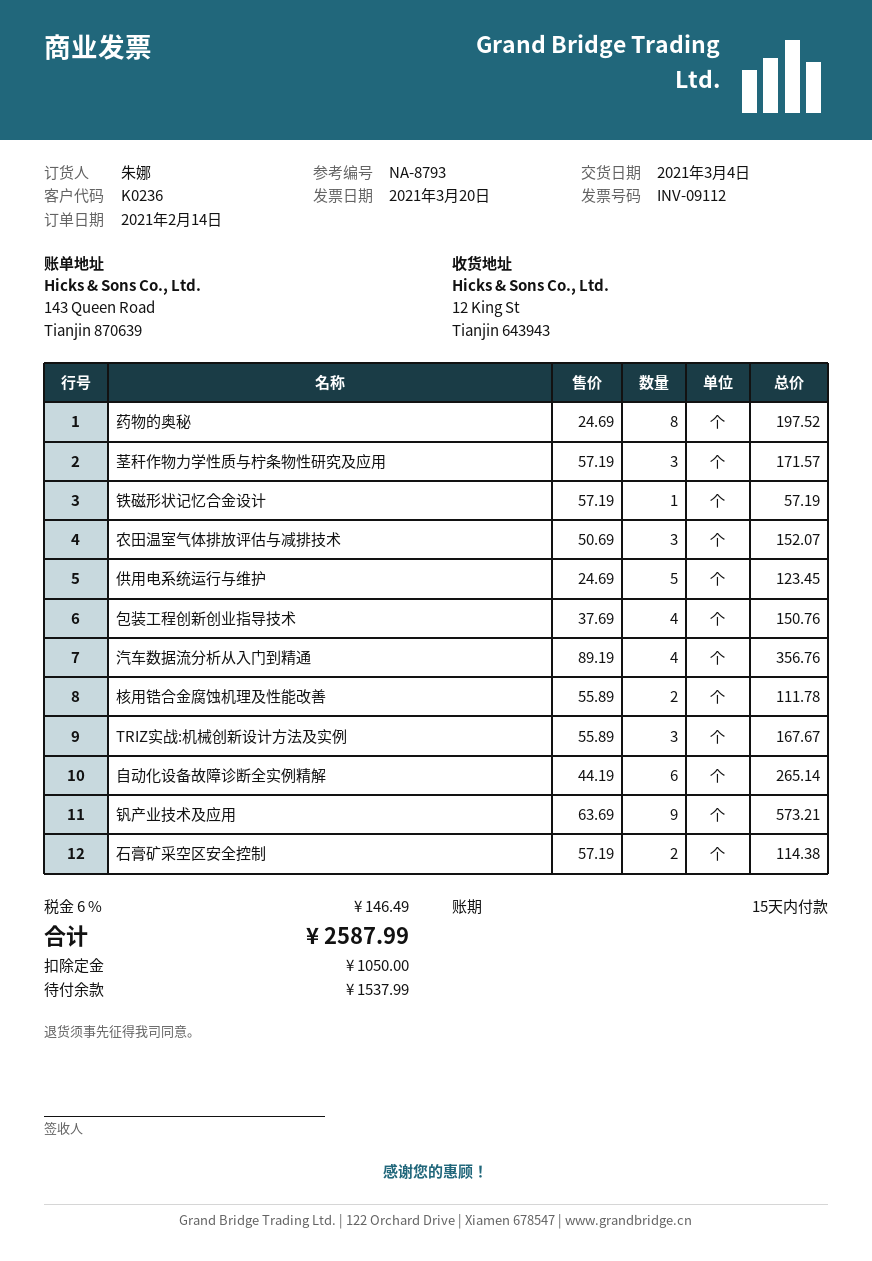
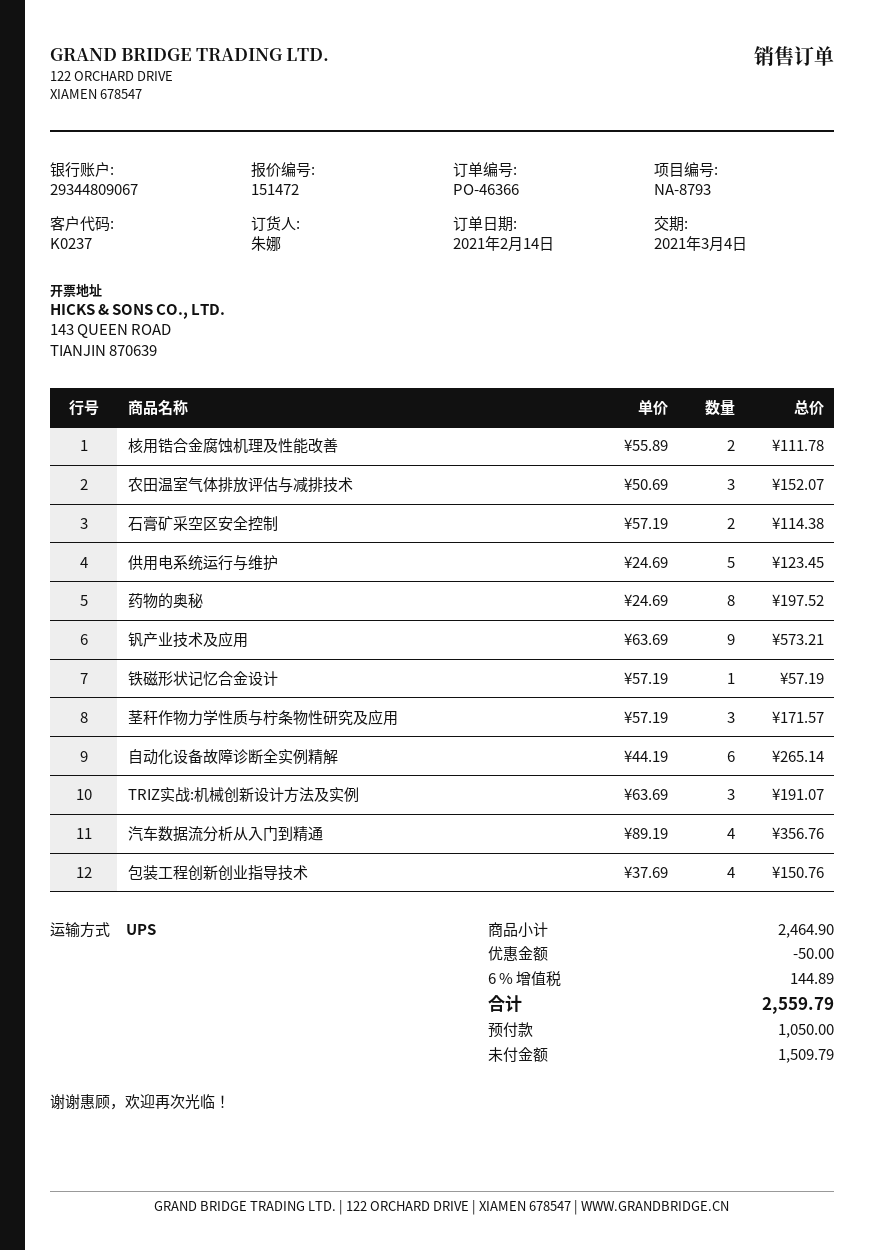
customer number: K0236 -> K0237
TRIZ实战:机械创新设计方法及实例: 3 x 55.89 = 167.67 -> 3 x 63.69 = 191.07
discount: none -> 50.00
tax: 6% = 146.49 -> 6% = 144.89
total: 2587.99 -> 2559.79
balance: 1537.99 -> 1509.79

